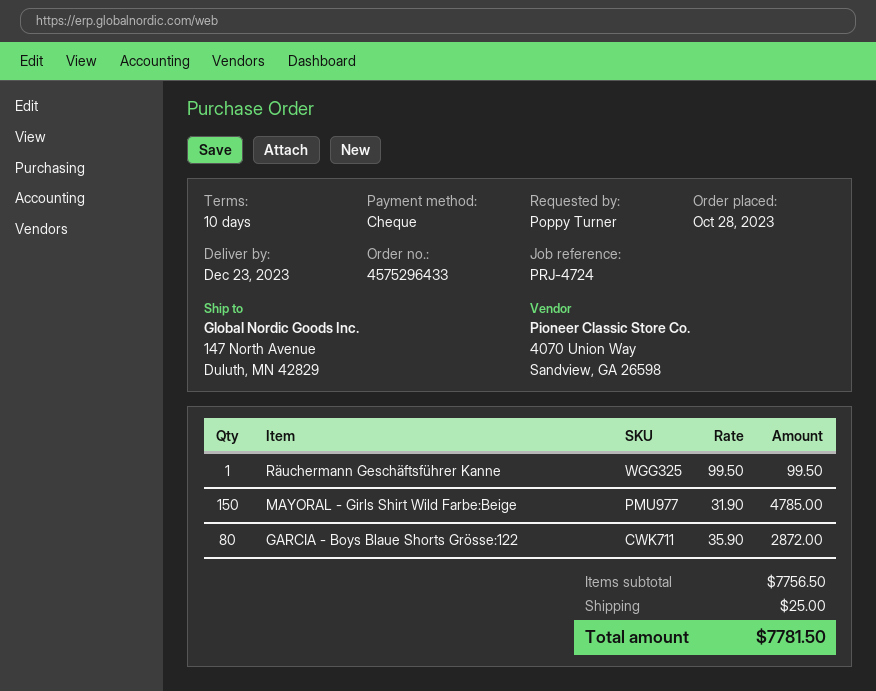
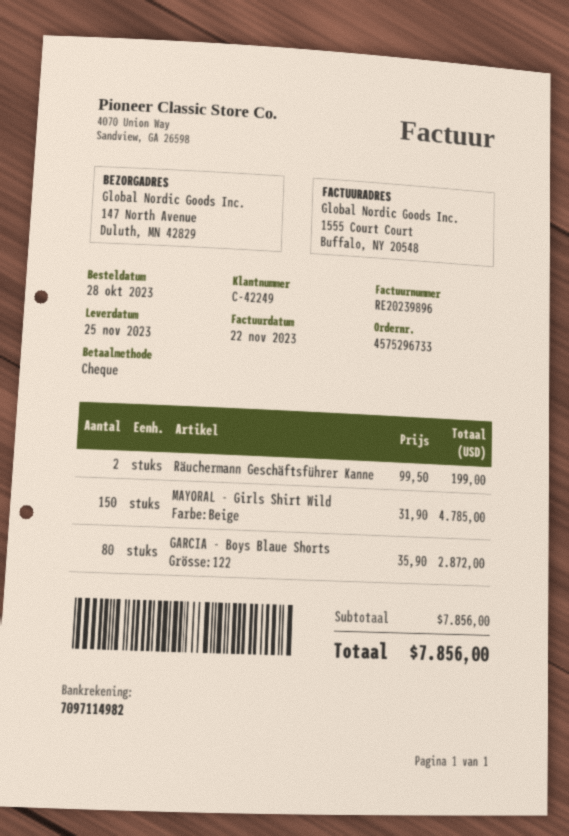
order number: 4575296433 -> 4575296733
delivery date: 2023-12-23 -> 2023-11-25
Räuchermann Geschäftsführer Kanne: 1 x 99.50 = 99.50 -> 2 x 99.50 = 199.00
subtotal: 7756.50 -> 7856.00
shipping: 25.00 -> none
total: 7781.50 -> 7856.00

